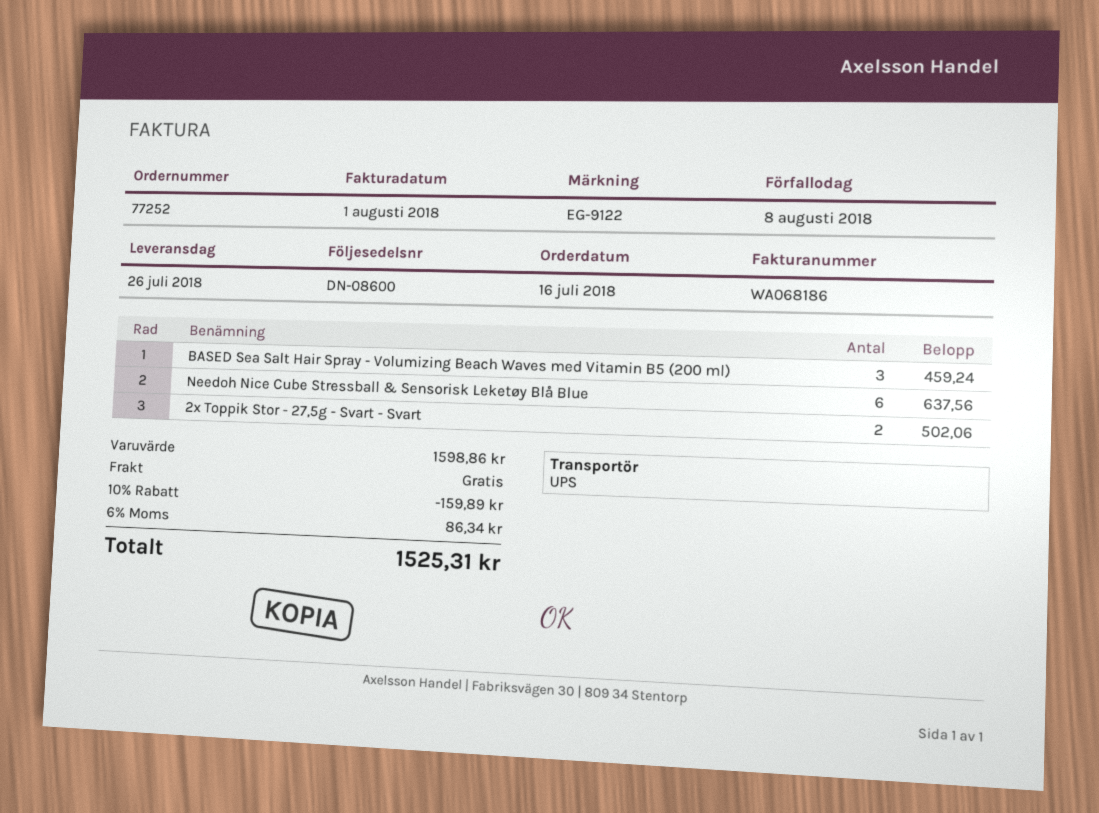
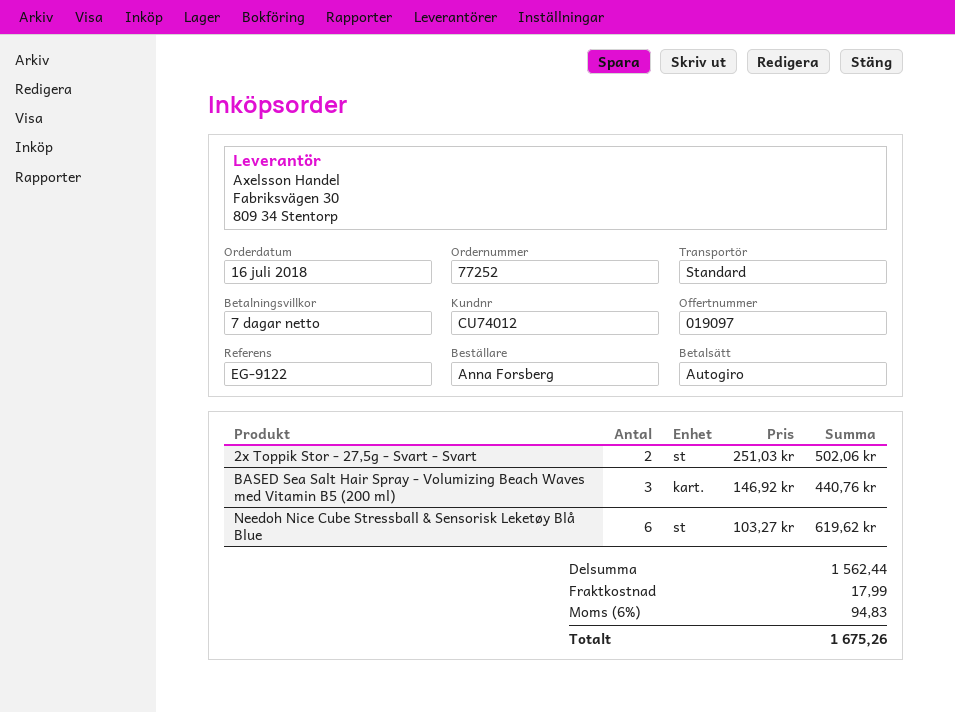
shipping method: UPS -> standard
BASED Sea Salt Hair Spray - Volumizing Beach Waves med Vitamin B5 (200 ml): 3 for 459.24 -> 3 for 440.76
Needoh Nice Cube Stressball & Sensorisk Leketøy Blå Blue: 6 for 637.56 -> 6 for 619.62
subtotal: 1598.86 -> 1562.44
discount: 10% = 159.89 -> none
shipping: 0.00 -> 17.99
tax: 6% = 86.34 -> 6% = 94.83
total: 1525.31 -> 1675.26

